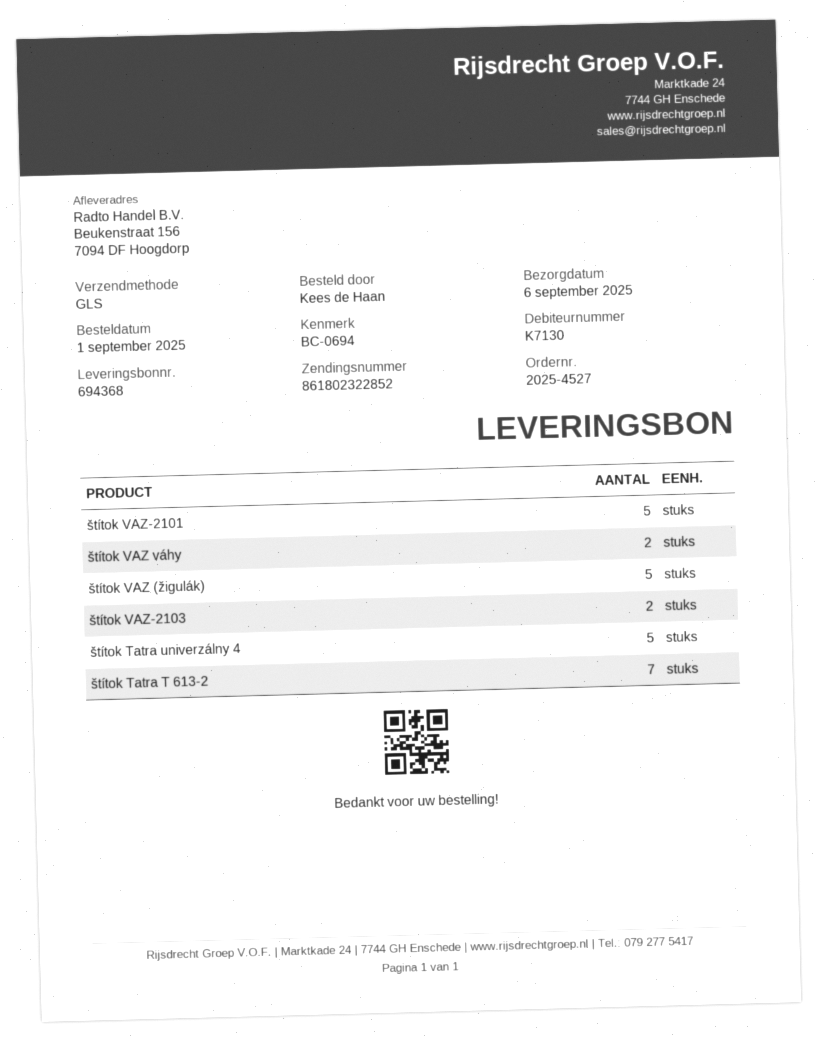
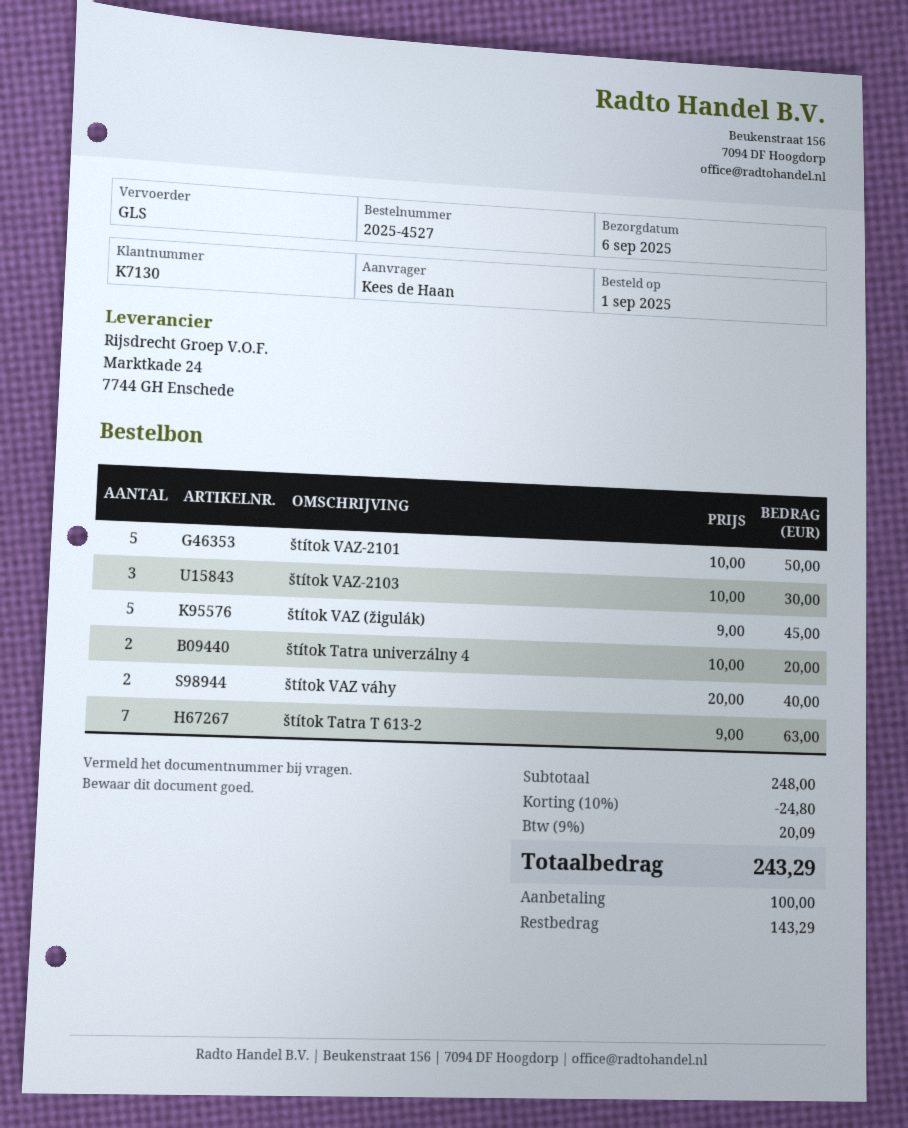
štítok VAZ-2103: 2 -> 3
štítok Tatra univerzálny 4: 5 -> 2

